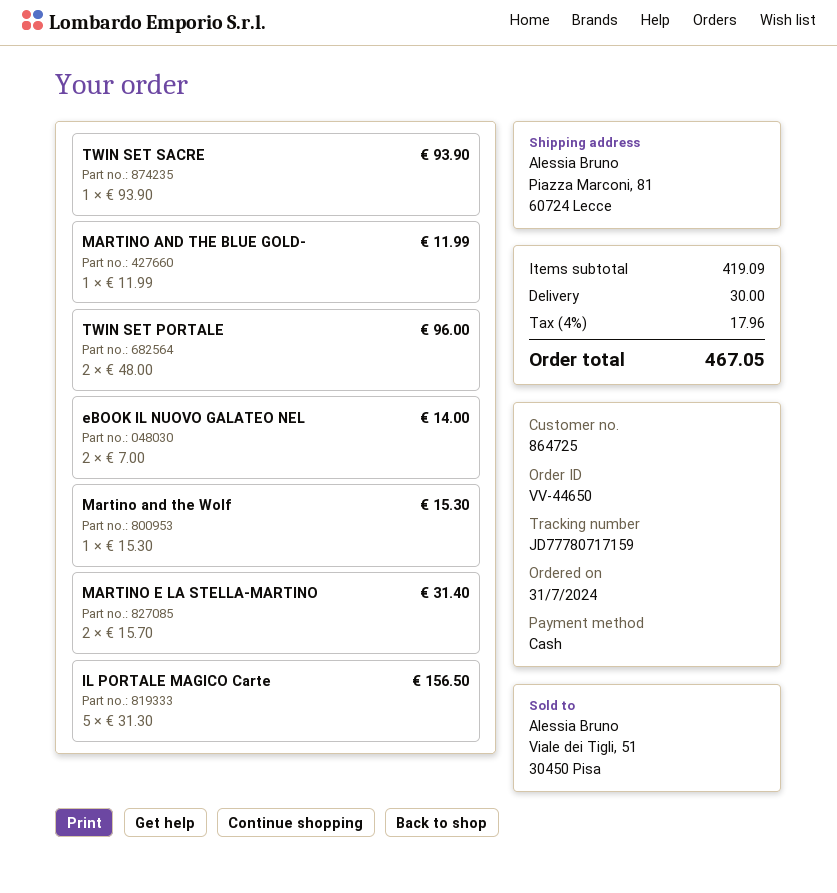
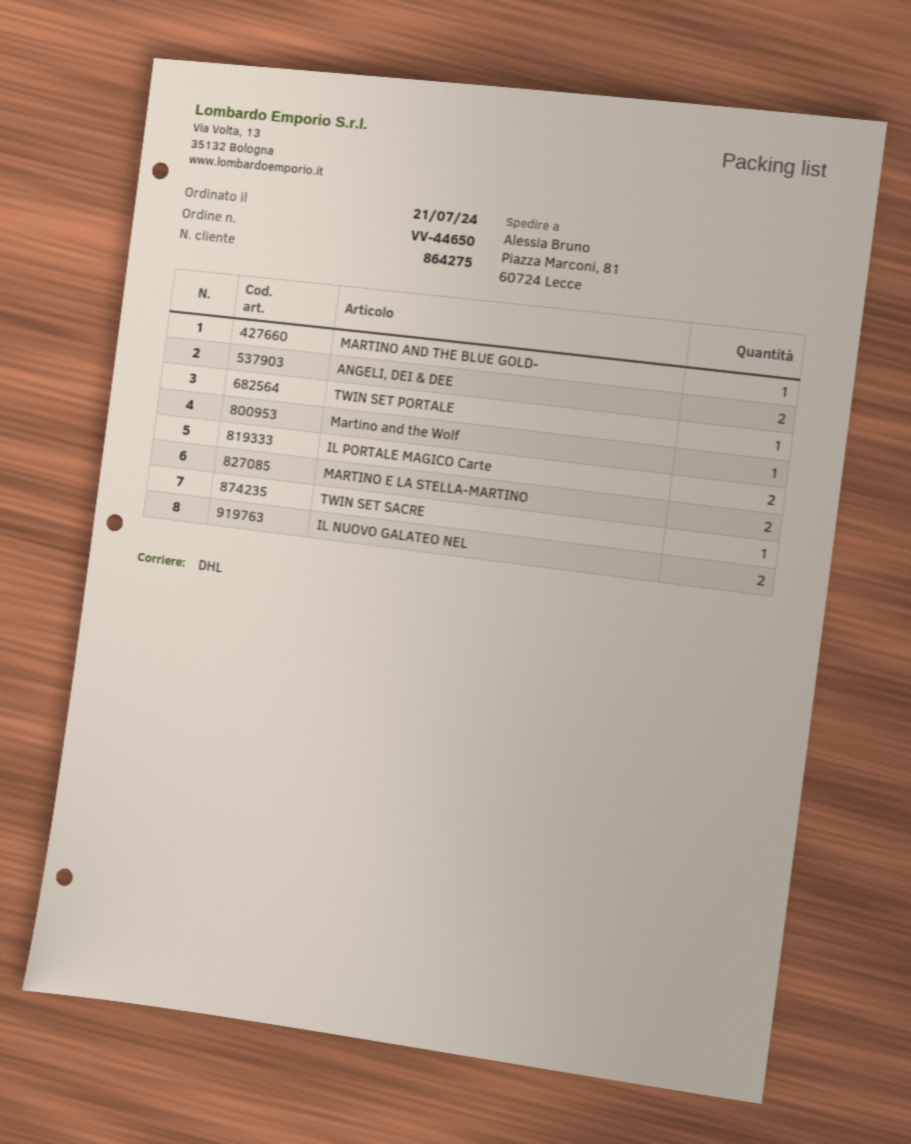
order date: 2024-07-31 -> 2024-07-21
customer number: 864725 -> 864275
TWIN SET PORTALE: 2 -> 1
eBOOK IL NUOVO GALATEO NEL: 2 -> none
IL PORTALE MAGICO Carte: 5 -> 2
ANGELI, DEI & DEE: none -> 2
IL NUOVO GALATEO NEL: none -> 2

